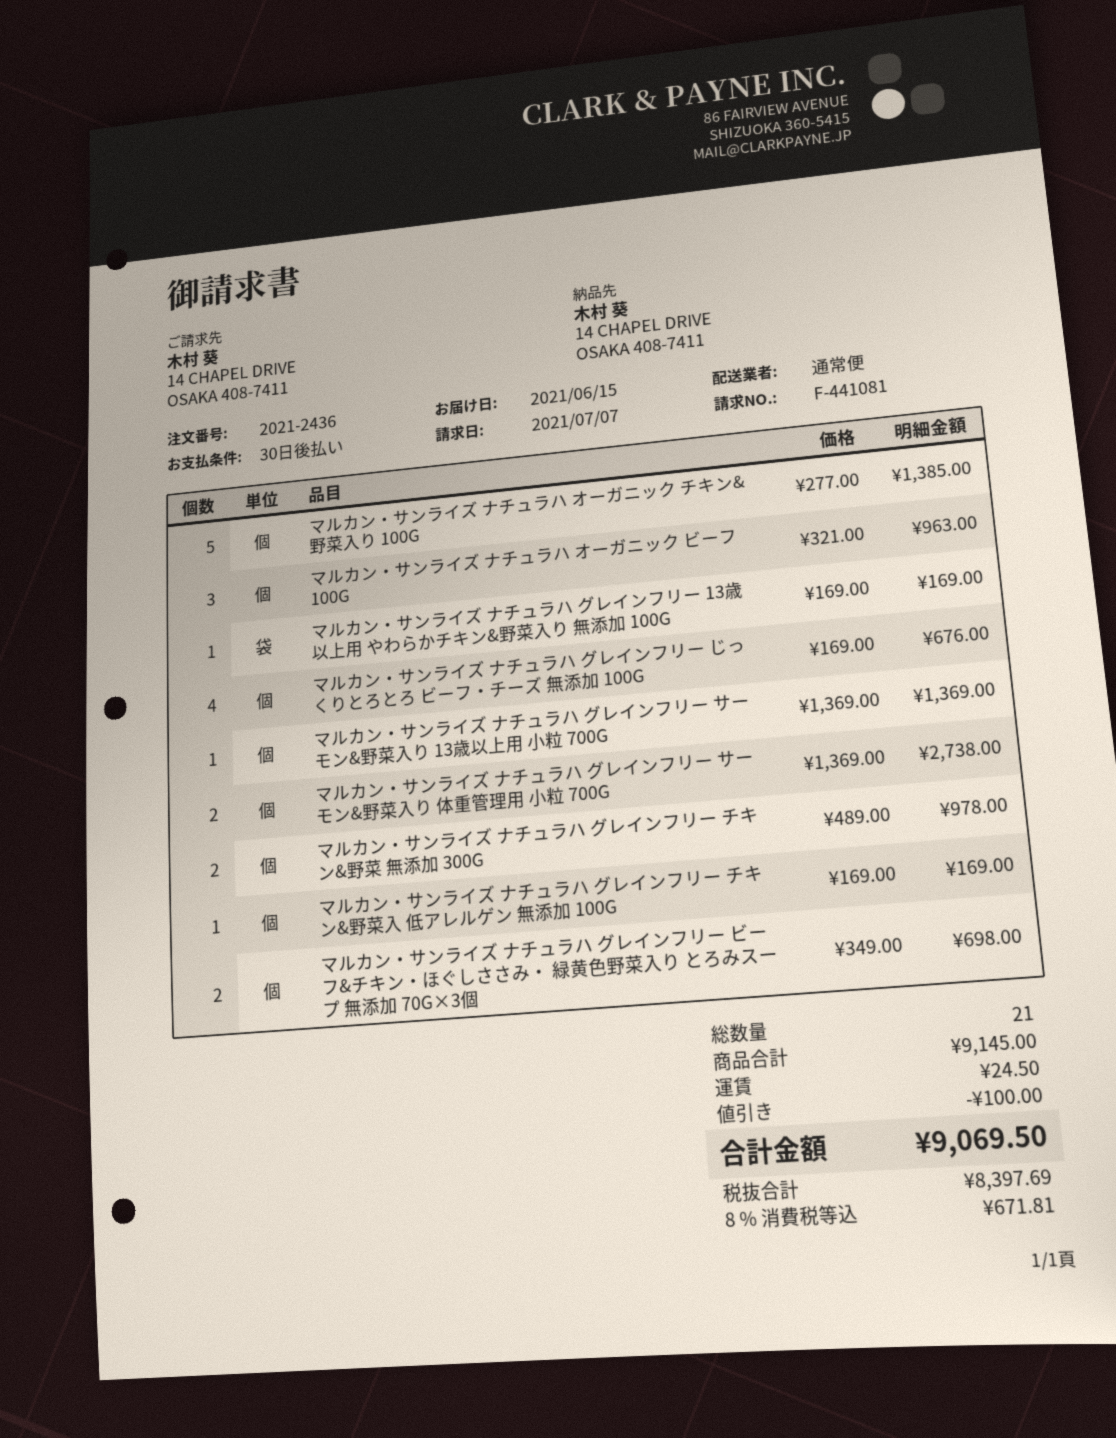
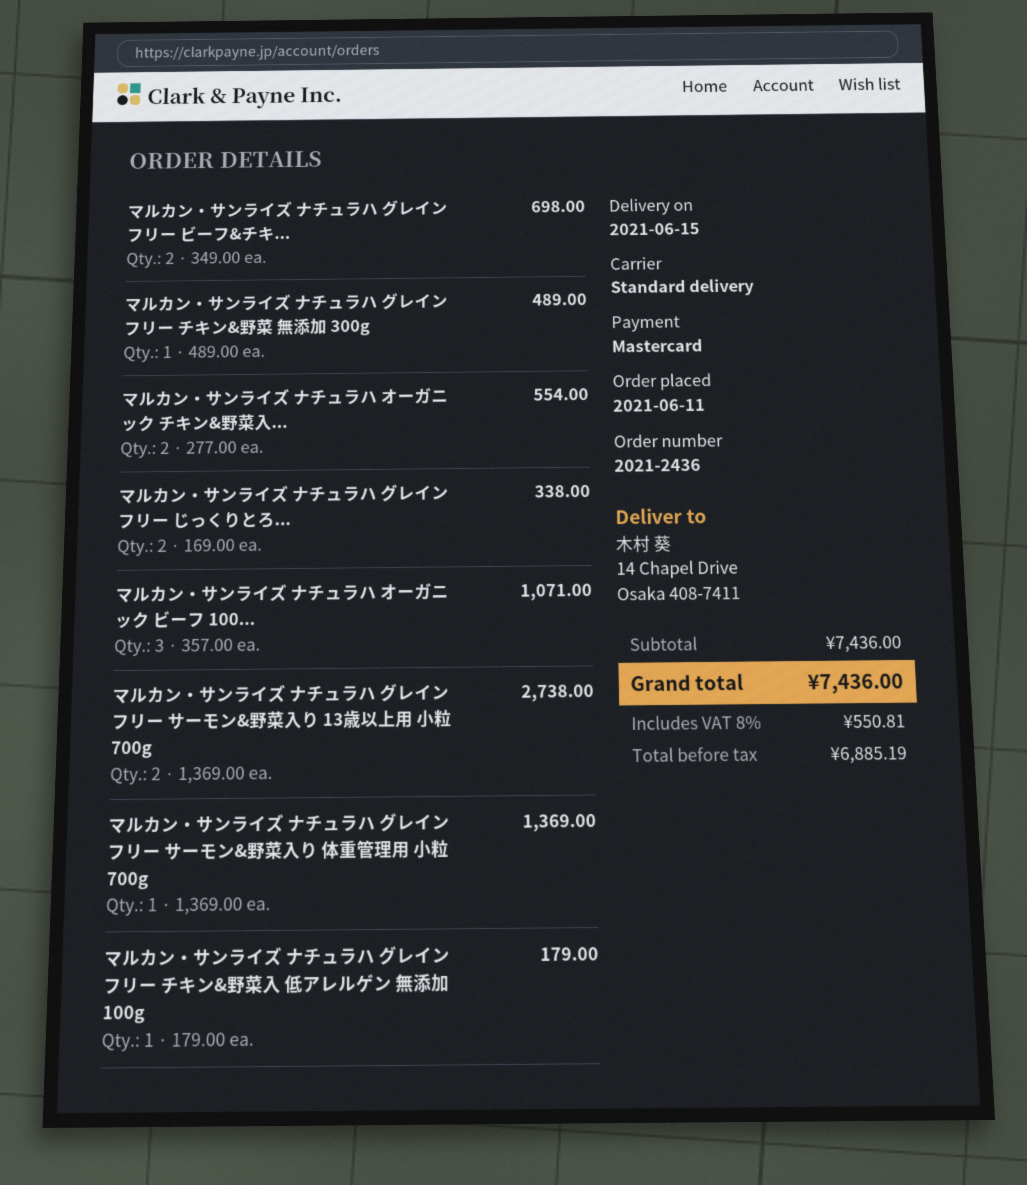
マルカン・サンライズ ナチュラハ オーガニック チキン&野菜入り 100G: 5 x 277.00 = 1385.00 -> 2 x 277.00 = 554.00
マルカン・サンライズ ナチュラハ オーガニック ビーフ 100G: 3 x 321.00 = 963.00 -> 3 x 357.00 = 1071.00
マルカン・サンライズ ナチュラハ グレインフリー 13歳以上用 やわらかチキン&野菜入り 無添加 100G: 1 x 169.00 = 169.00 -> none
マルカン・サンライズ ナチュラハ グレインフリー じっくりとろとろ ビーフ・チーズ 無添加 100G: 4 x 169.00 = 676.00 -> 2 x 169.00 = 338.00
マルカン・サンライズ ナチュラハ グレインフリー サーモン&野菜入り 13歳以上用 小粒 700G: 1 x 1369.00 = 1369.00 -> 2 x 1369.00 = 2738.00
マルカン・サンライズ ナチュラハ グレインフリー サーモン&野菜入り 体重管理用 小粒 700G: 2 x 1369.00 = 2738.00 -> 1 x 1369.00 = 1369.00
マルカン・サンライズ ナチュラハ グレインフリー チキン&野菜 無添加 300G: 2 x 489.00 = 978.00 -> 1 x 489.00 = 489.00
マルカン・サンライズ ナチュラハ グレインフリー チキン&野菜入 低アレルゲン 無添加 100G: 1 x 169.00 = 169.00 -> 1 x 179.00 = 179.00
subtotal: 9145.00 -> 7436.00
discount: 100.00 -> none
shipping: 24.50 -> none
net: 8397.69 -> 6885.19
tax: 8% = 671.81 -> 8% = 550.81
total: 9069.50 -> 7436.00

